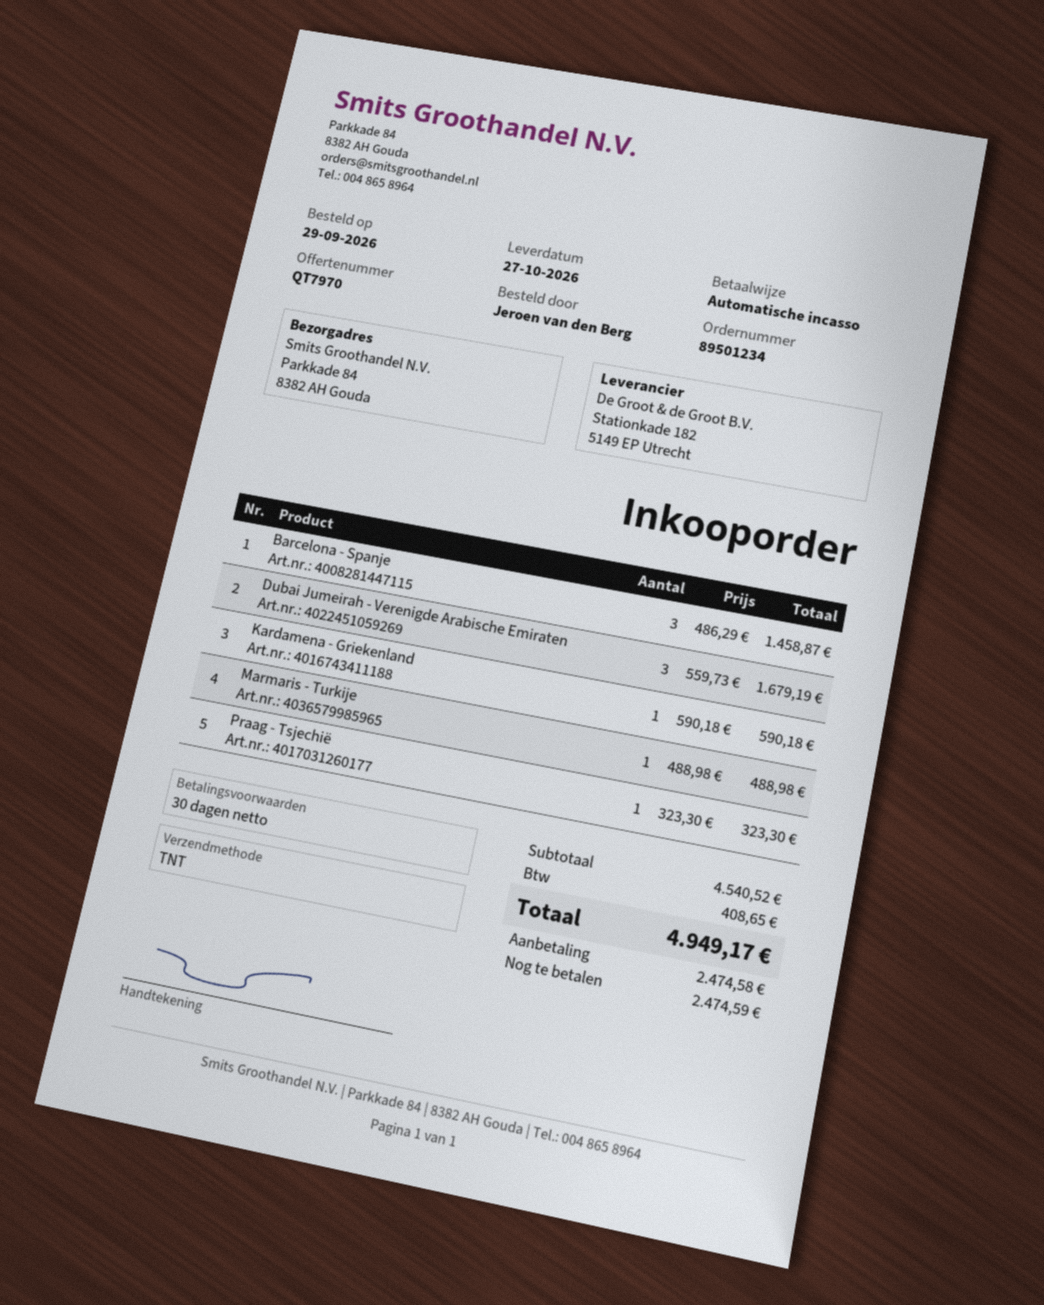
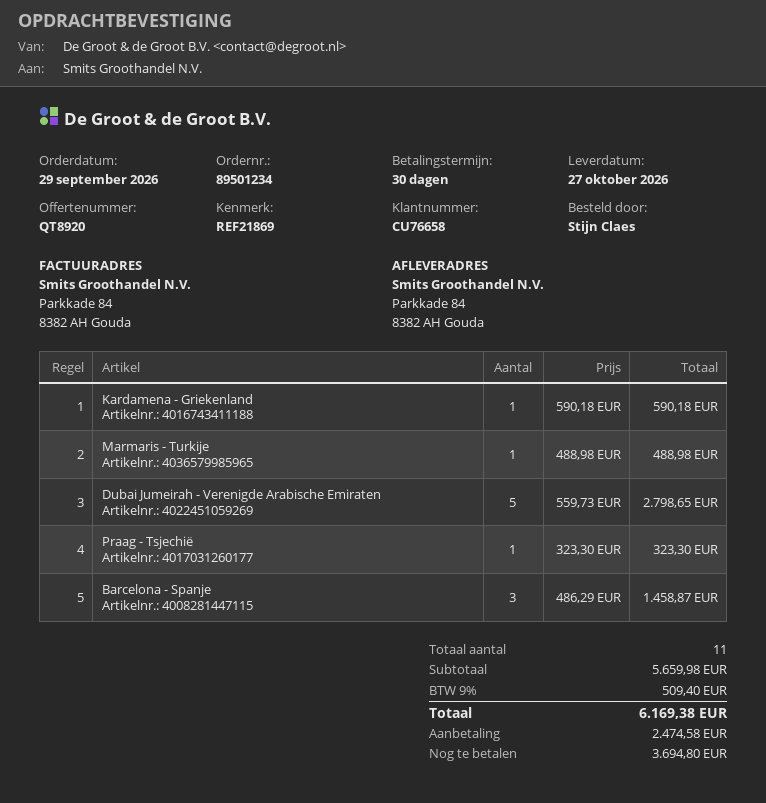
quote number: QT7970 -> QT8920
ordered by: Jeroen van den Berg -> Stijn Claes
Dubai Jumeirah - Verenigde Arabische Emiraten: 3 x 559.73 = 1679.19 -> 5 x 559.73 = 2798.65
subtotal: 4540.52 -> 5659.98
tax: 408.65 -> 509.40
total: 4949.17 -> 6169.38
balance: 2474.59 -> 3694.80

